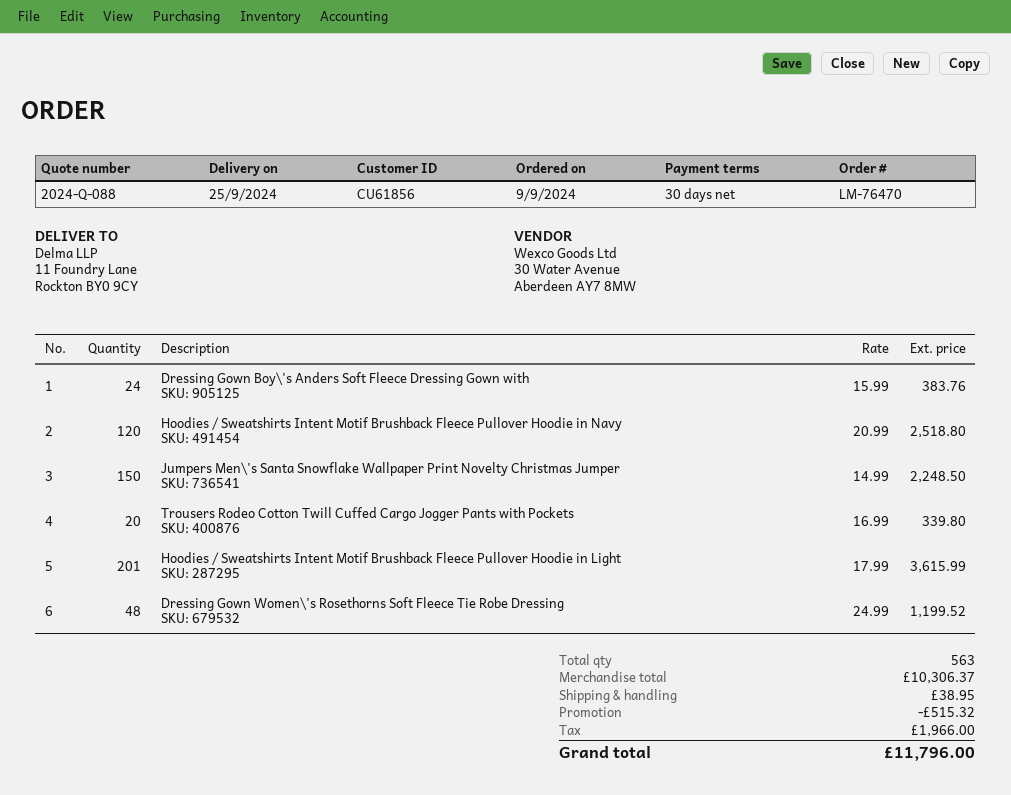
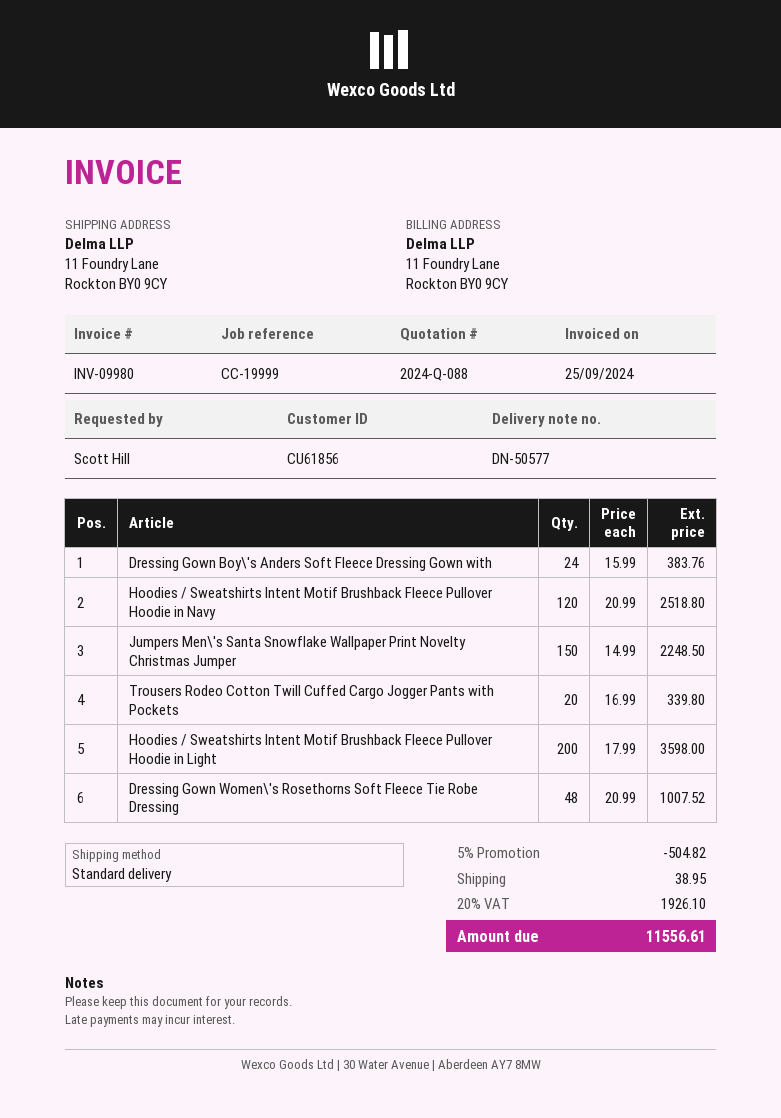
Hoodies / Sweatshirts Intent Motif Brushback Fleece Pullover Hoodie in Light: 201 x 17.99 = 3615.99 -> 200 x 17.99 = 3598.00
Dressing Gown Women\'s Rosethorns Soft Fleece Tie Robe Dressing: 48 x 24.99 = 1199.52 -> 48 x 20.99 = 1007.52
discount: 515.32 -> 504.82
tax: 1966.00 -> 1926.10
total: 11796.00 -> 11556.61

